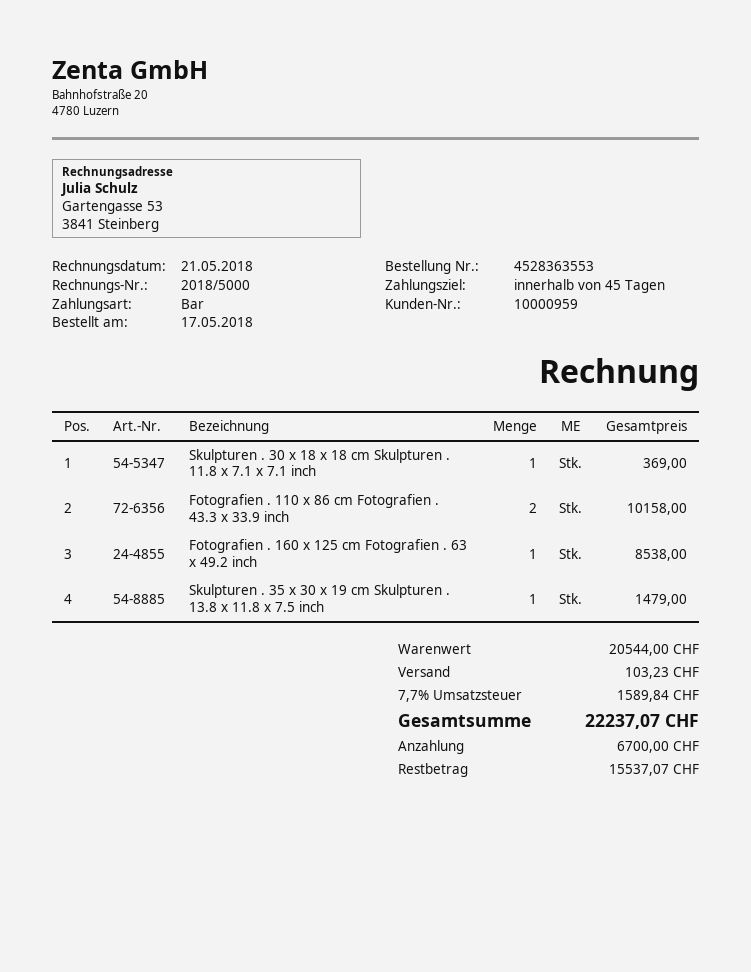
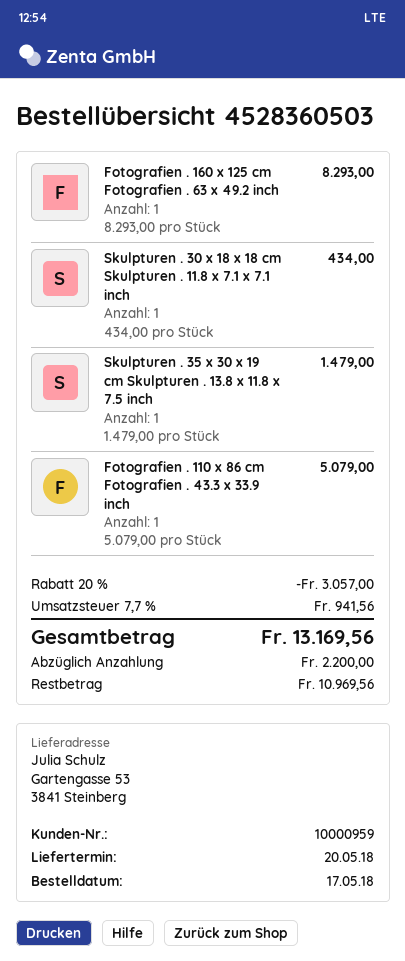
order number: 4528363553 -> 4528360503
Skulpturen . 30 x 18 x 18 cm Skulpturen . 11.8 x 7.1 x 7.1 inch: 1 for 369.00 -> 1 for 434.00
Fotografien . 110 x 86 cm Fotografien . 43.3 x 33.9 inch: 2 for 10158.00 -> 1 for 5079.00
Fotografien . 160 x 125 cm Fotografien . 63 x 49.2 inch: 1 for 8538.00 -> 1 for 8293.00
discount: none -> 20% = 3057.00
shipping: 103.23 -> none
tax: 7.7% = 1589.84 -> 7.7% = 941.56
total: 22237.07 -> 13169.56
deposit: 6700.00 -> 2200.00
balance: 15537.07 -> 10969.56

